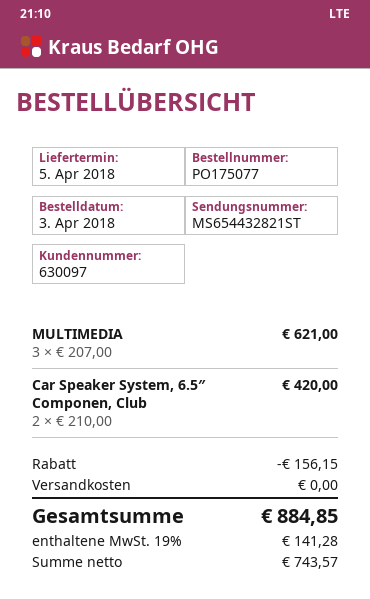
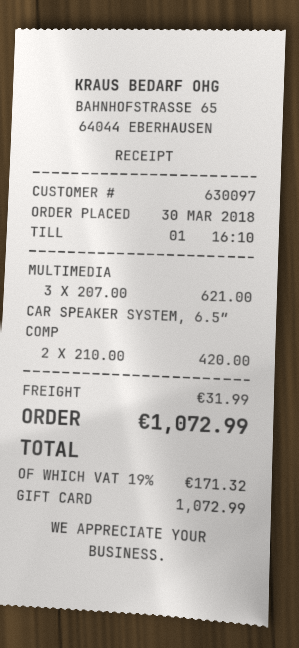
order date: 2018-04-03 -> 2018-03-30
discount: 156.15 -> none
shipping: 0.00 -> 31.99
tax: 19% = 141.28 -> 19% = 171.32
total: 884.85 -> 1072.99

